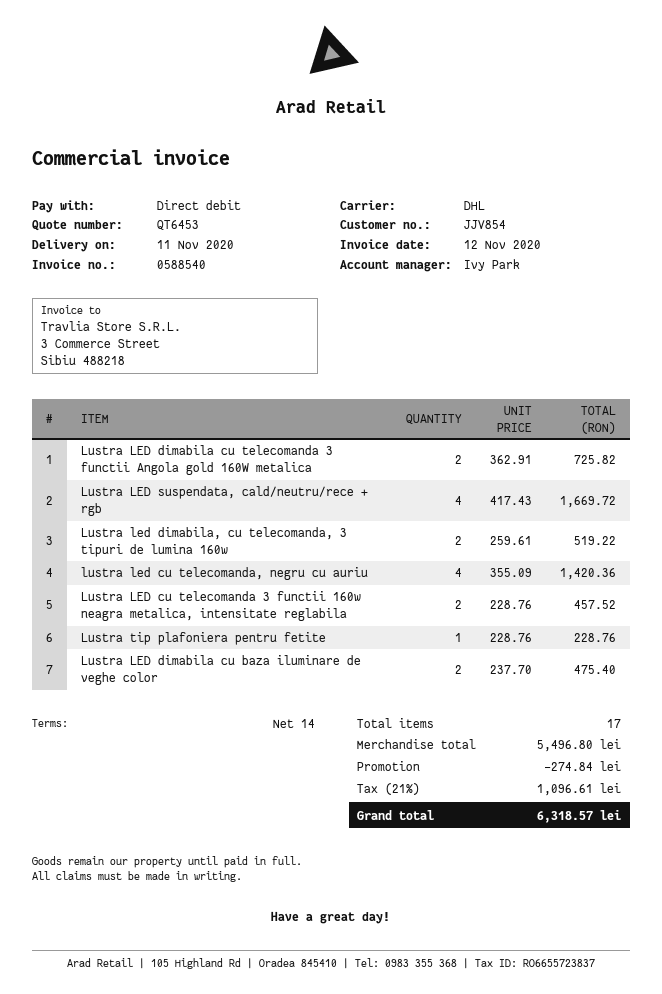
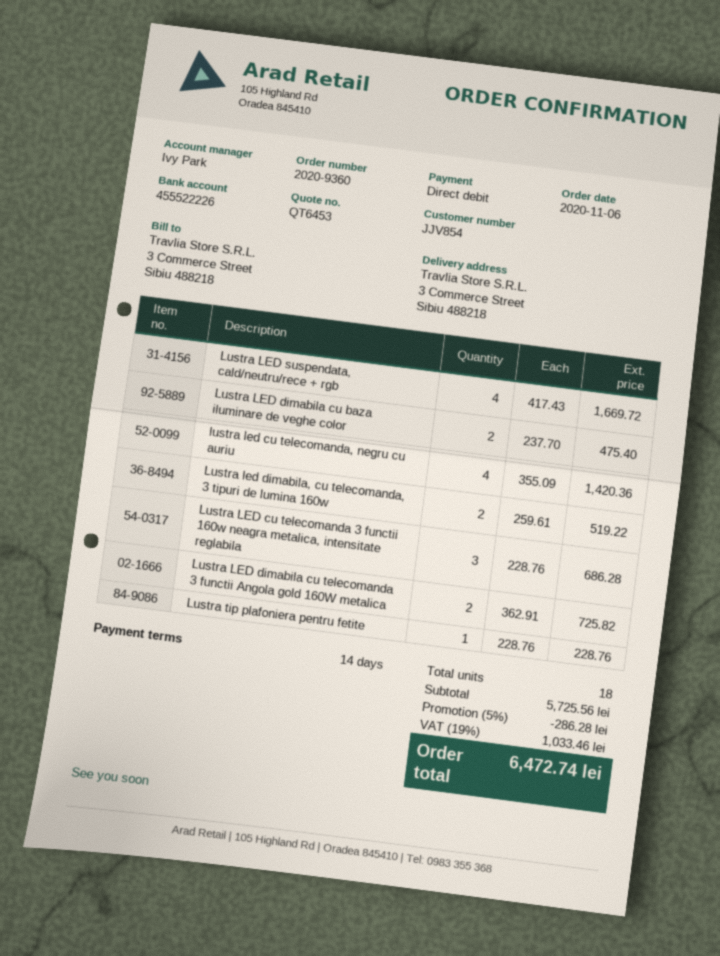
Lustra LED cu telecomanda 3 functii 160w neagra metalica, intensitate reglabila: 2 x 228.76 = 457.52 -> 3 x 228.76 = 686.28
total quantity: 17 -> 18
subtotal: 5496.80 -> 5725.56
discount: 274.84 -> 286.28
tax: 21% = 1096.61 -> 19% = 1033.46
total: 6318.57 -> 6472.74

